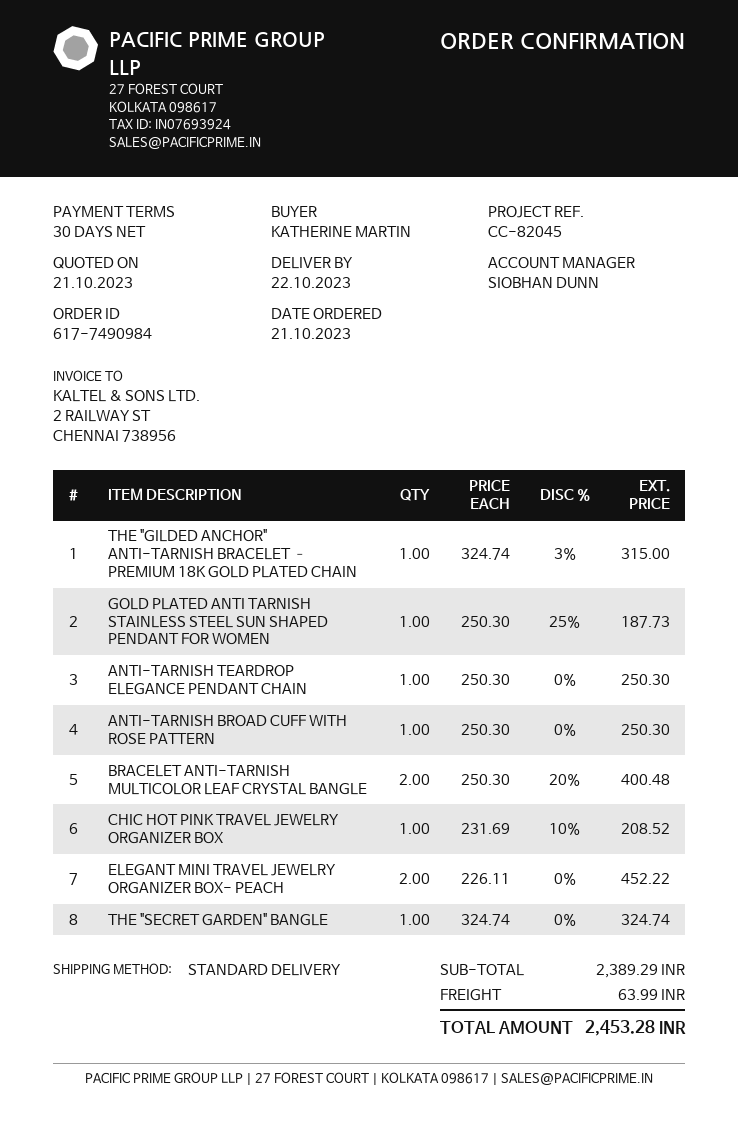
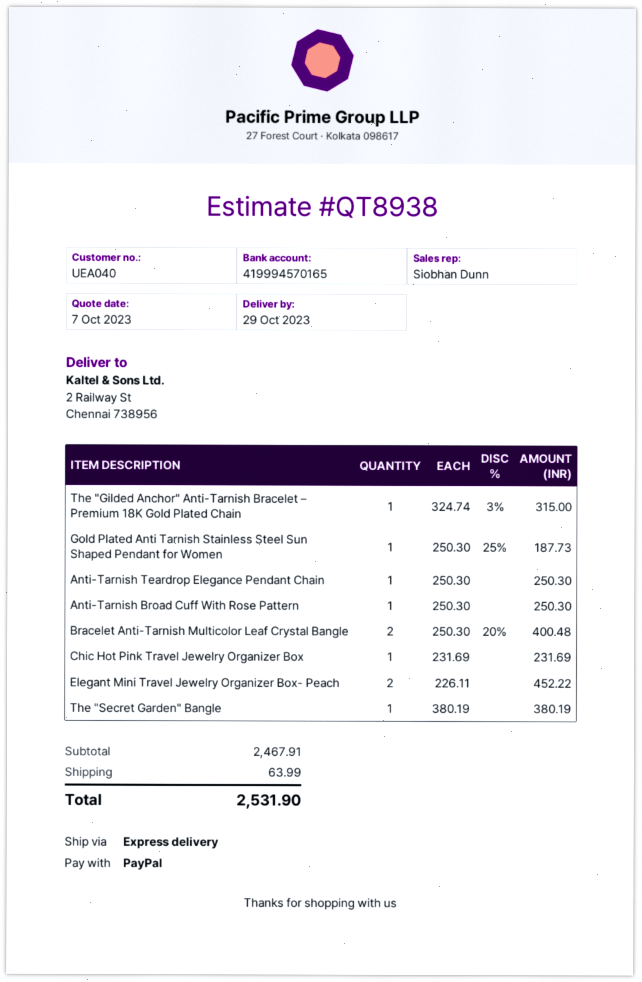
quote date: 2023-10-21 -> 2023-10-07
delivery date: 2023-10-22 -> 2023-10-29
shipping method: standard -> express
CHIC HOT PINK TRAVEL JEWELRY ORGANIZER BOX: 1 x 231.69 - 10% = 208.52 -> 1 x 231.69 = 231.69
THE "SECRET GARDEN" BANGLE: 1 x 324.74 = 324.74 -> 1 x 380.19 = 380.19
subtotal: 2389.29 -> 2467.91
total: 2453.28 -> 2531.90

